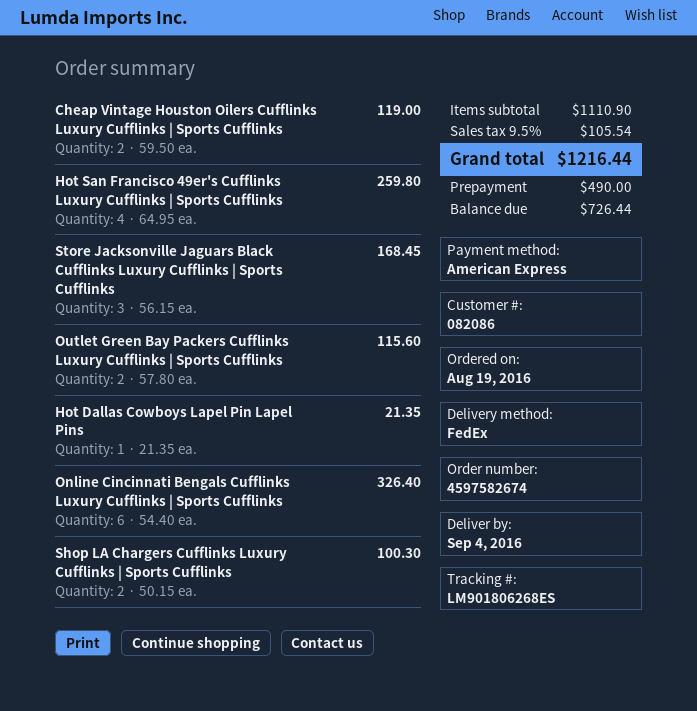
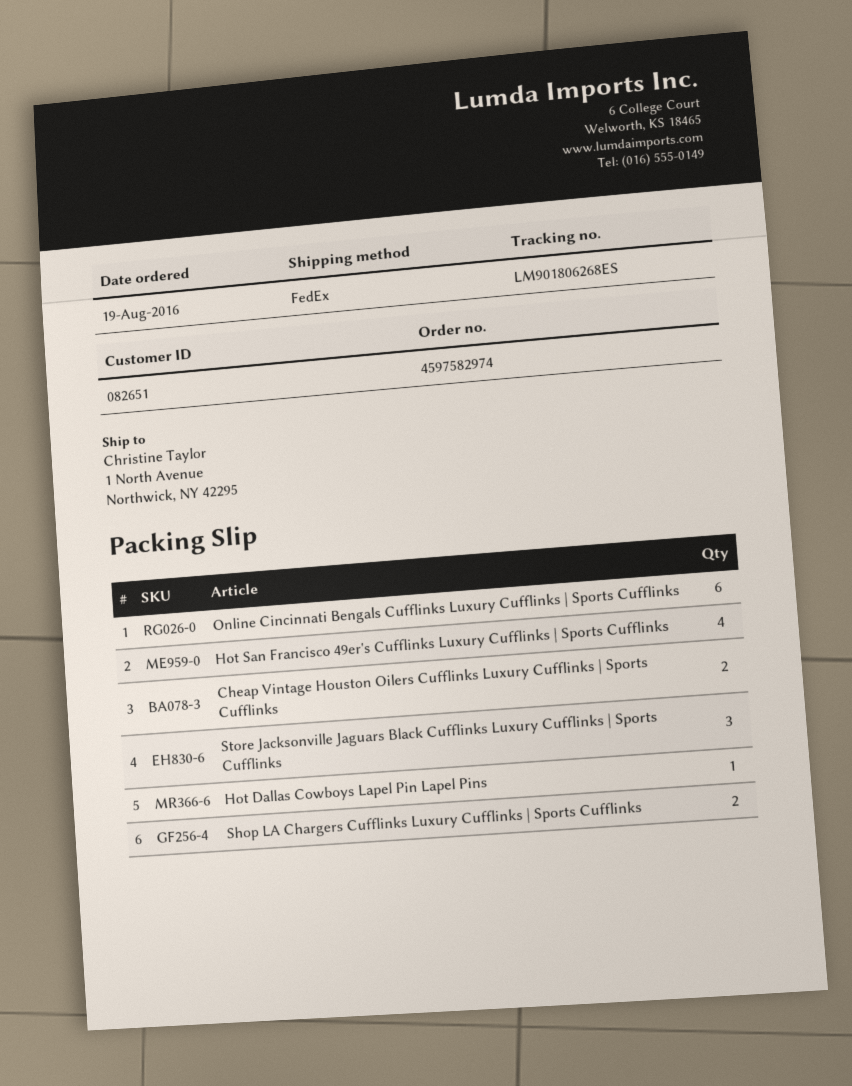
order number: 4597582674 -> 4597582974
customer number: 082086 -> 082651
Outlet Green Bay Packers Cufflinks Luxury Cufflinks | Sports Cufflinks: 2 -> none

